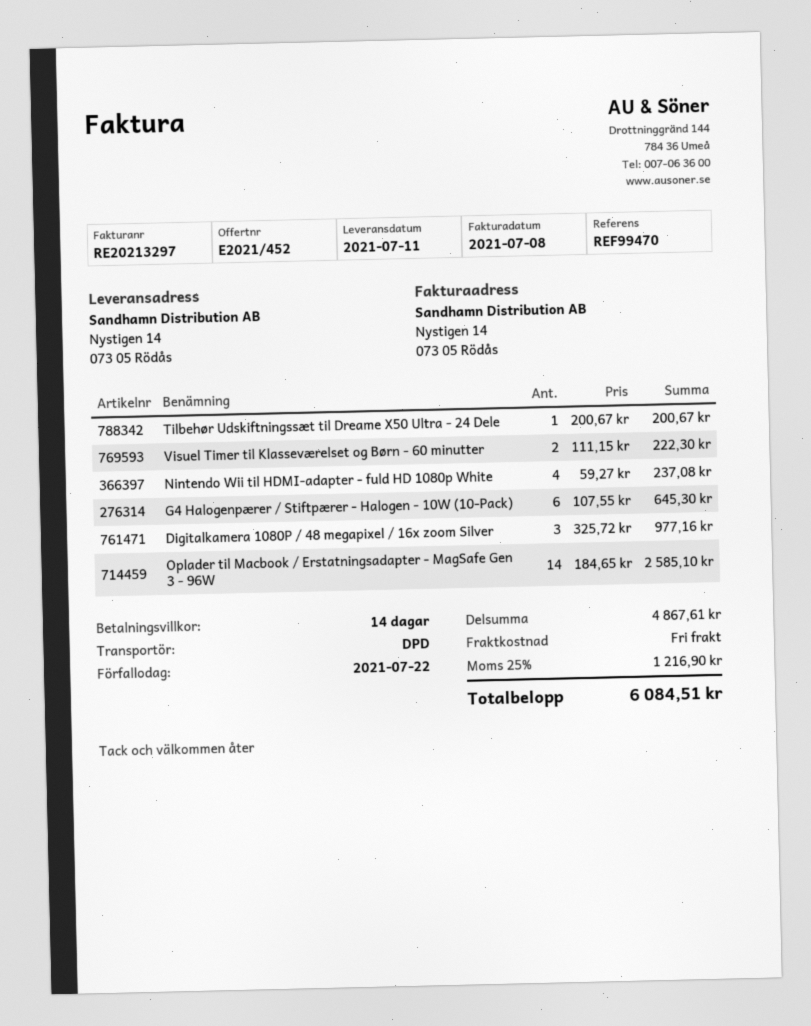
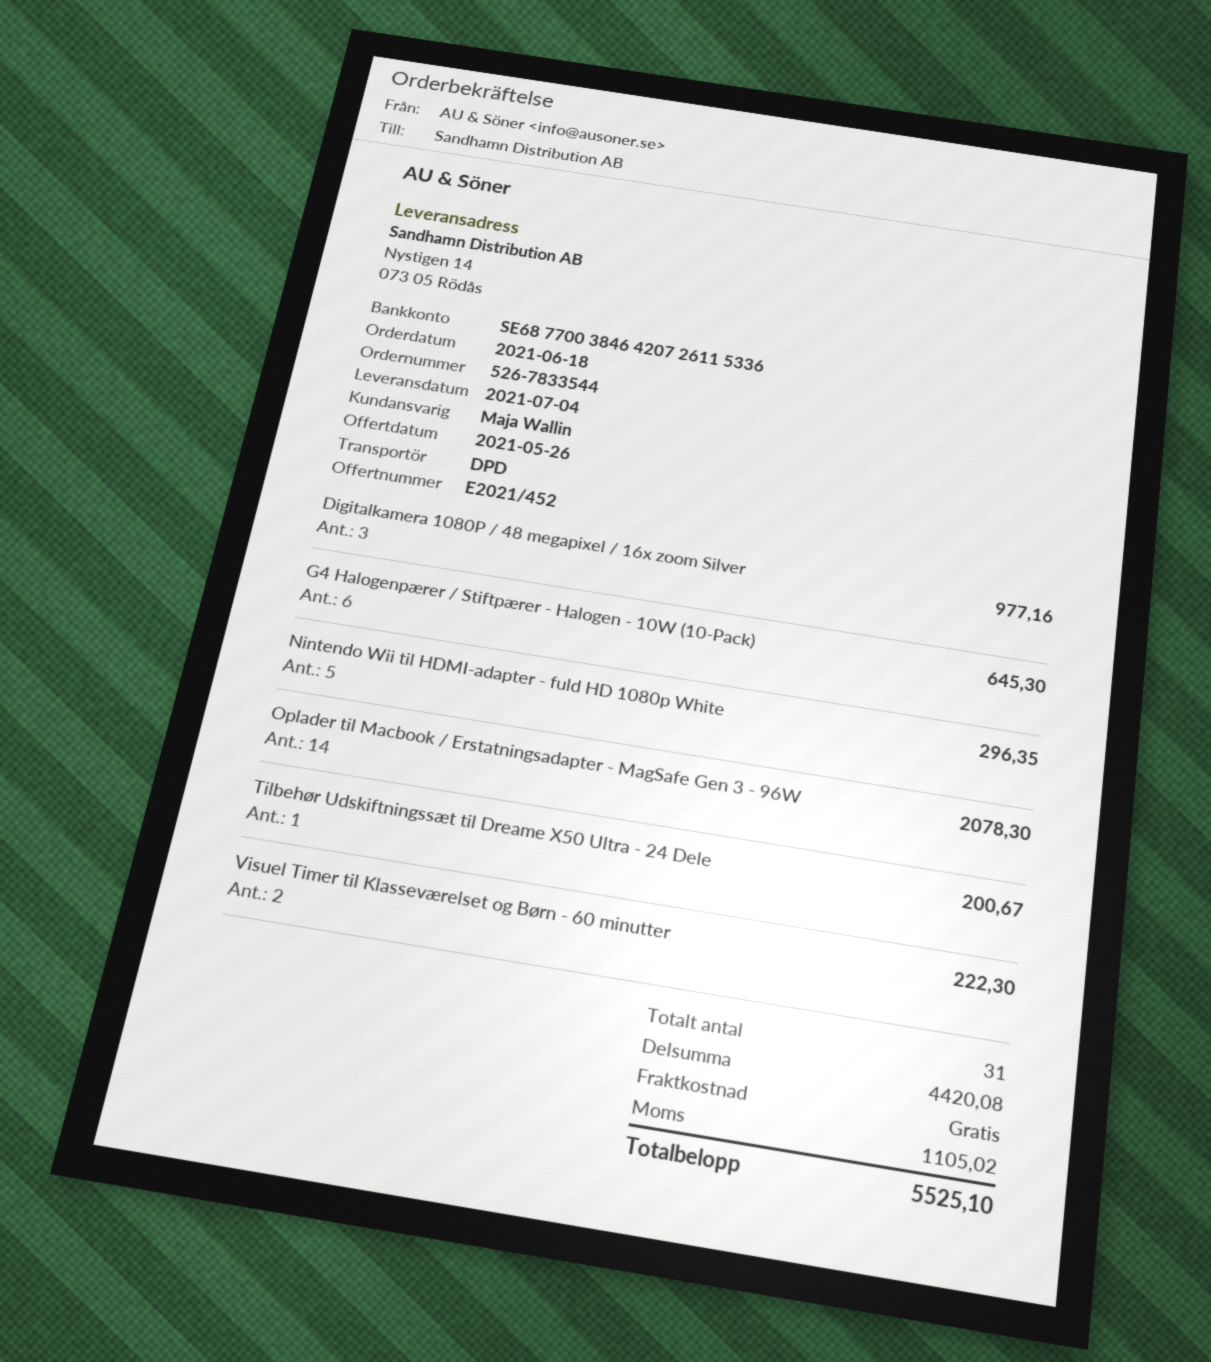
delivery date: 2021-07-11 -> 2021-07-04
Nintendo Wii til HDMI-adapter - fuld HD 1080p White: 4 for 237.08 -> 5 for 296.35
Oplader til Macbook / Erstatningsadapter - MagSafe Gen 3 - 96W: 14 for 2585.10 -> 14 for 2078.30
subtotal: 4867.61 -> 4420.08
tax: 1216.90 -> 1105.02
total: 6084.51 -> 5525.10

